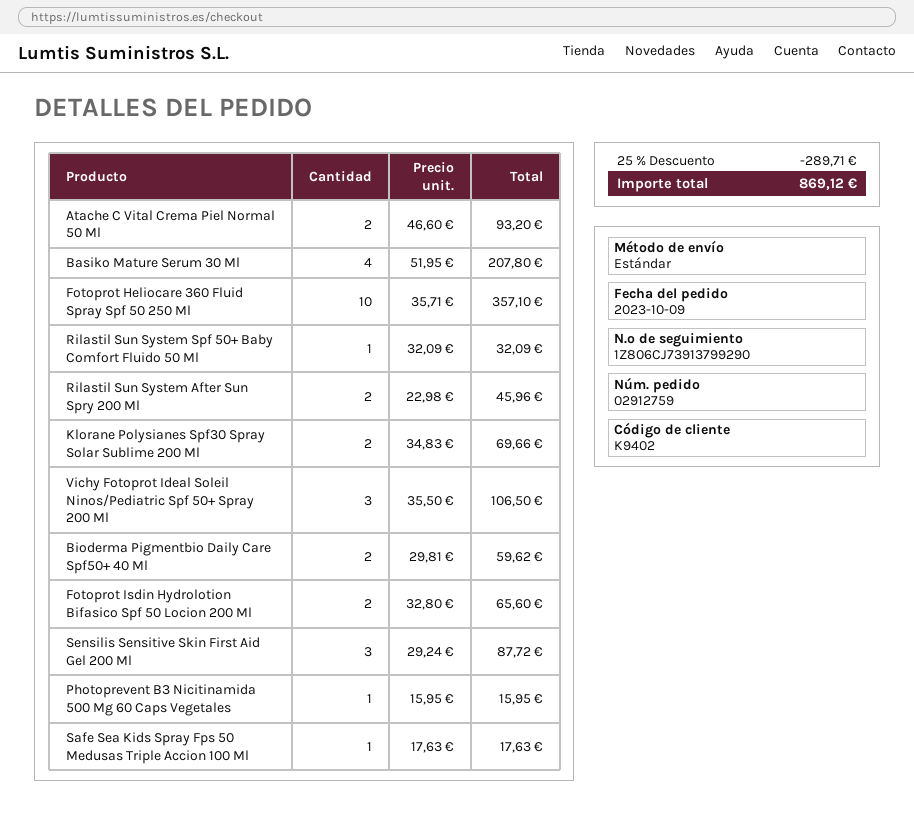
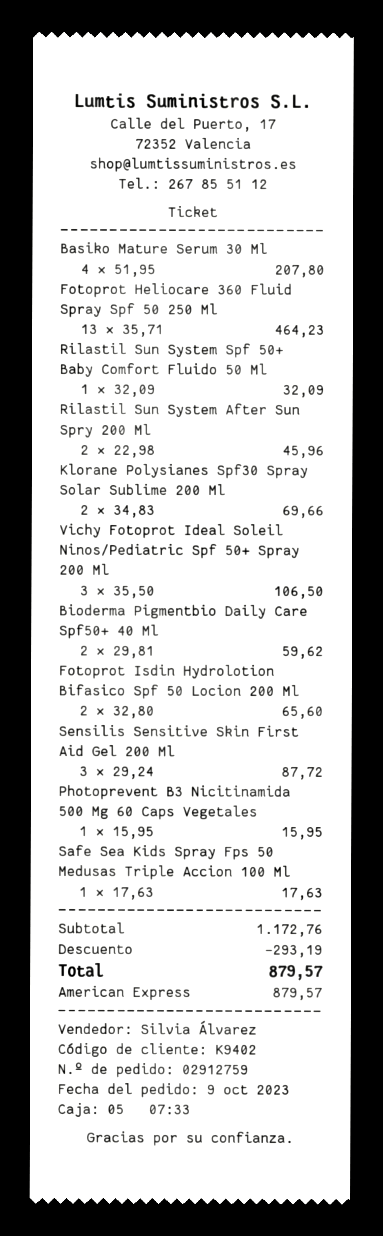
Atache C Vital Crema Piel Normal 50 Ml: 2 x 46.60 = 93.20 -> none
Fotoprot Heliocare 360 Fluid Spray Spf 50 250 Ml: 10 x 35.71 = 357.10 -> 13 x 35.71 = 464.23
discount: 289.71 -> 293.19
total: 869.12 -> 879.57

